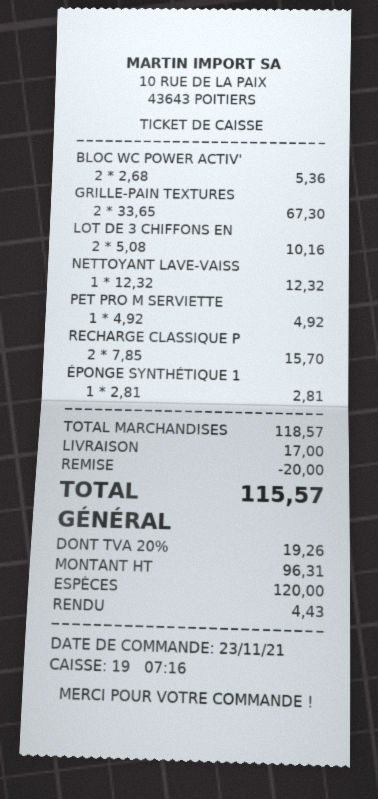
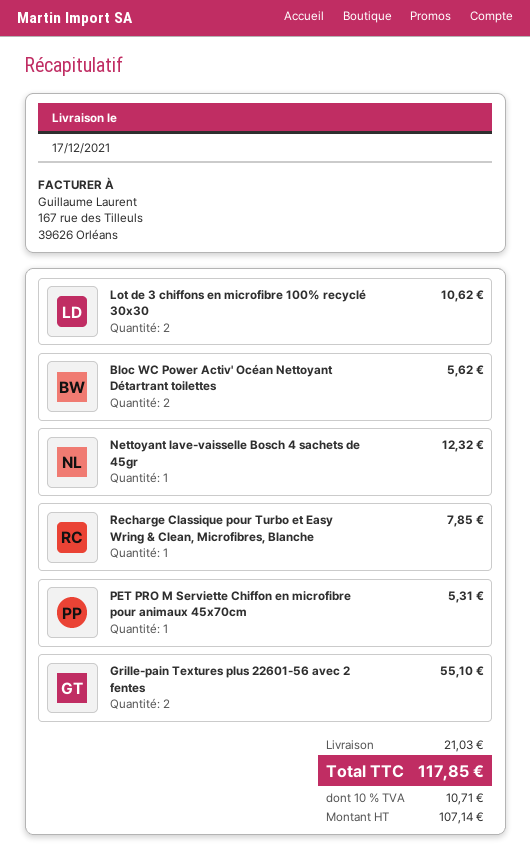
BLOC WC POWER ACTIV': 2 for 5.36 -> 2 for 5.62
GRILLE-PAIN TEXTURES: 2 for 67.30 -> 2 for 55.10
LOT DE 3 CHIFFONS EN: 2 for 10.16 -> 2 for 10.62
PET PRO M SERVIETTE: 1 for 4.92 -> 1 for 5.31
RECHARGE CLASSIQUE P: 2 for 15.70 -> 1 for 7.85
ÉPONGE SYNTHÉTIQUE 1: 1 for 2.81 -> none
discount: 20.00 -> none
shipping: 17.00 -> 21.03
net: 96.31 -> 107.14
tax: 20% = 19.26 -> 10% = 10.71
total: 115.57 -> 117.85

